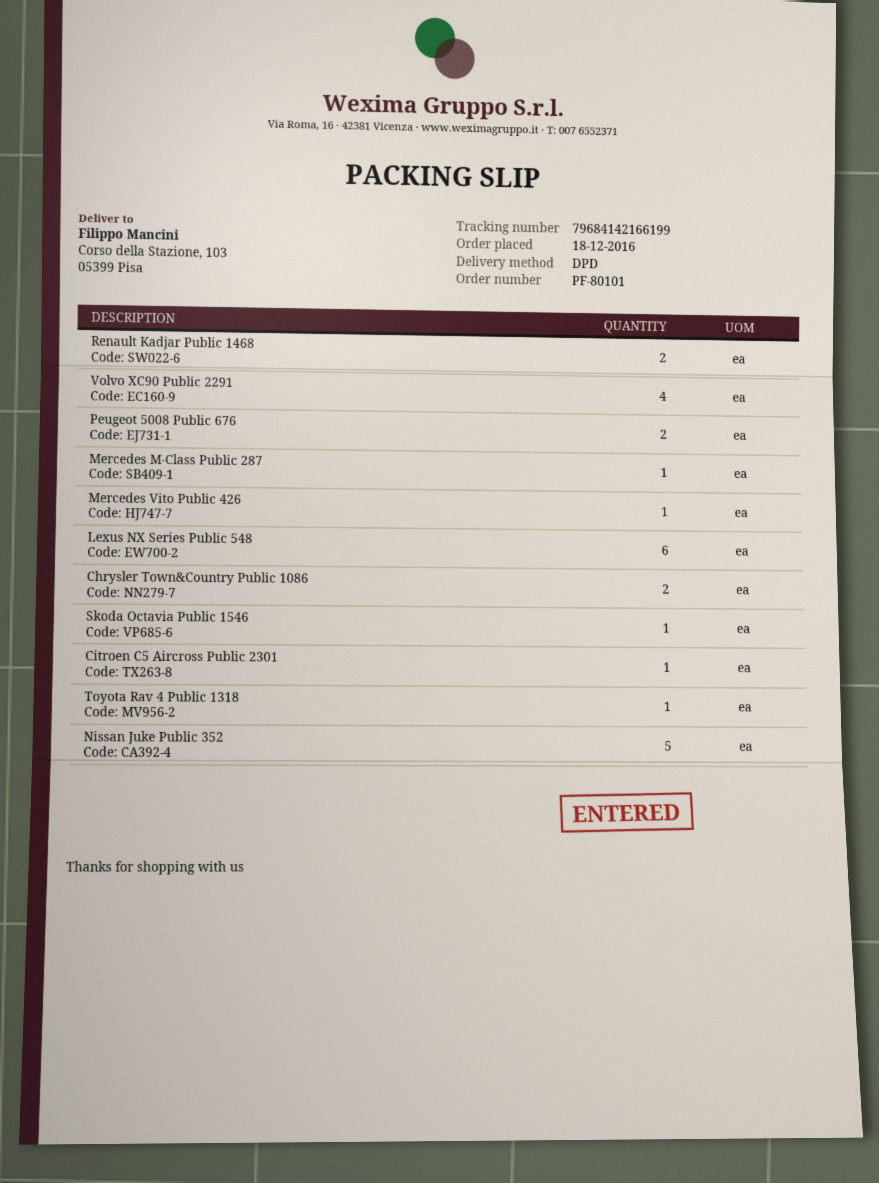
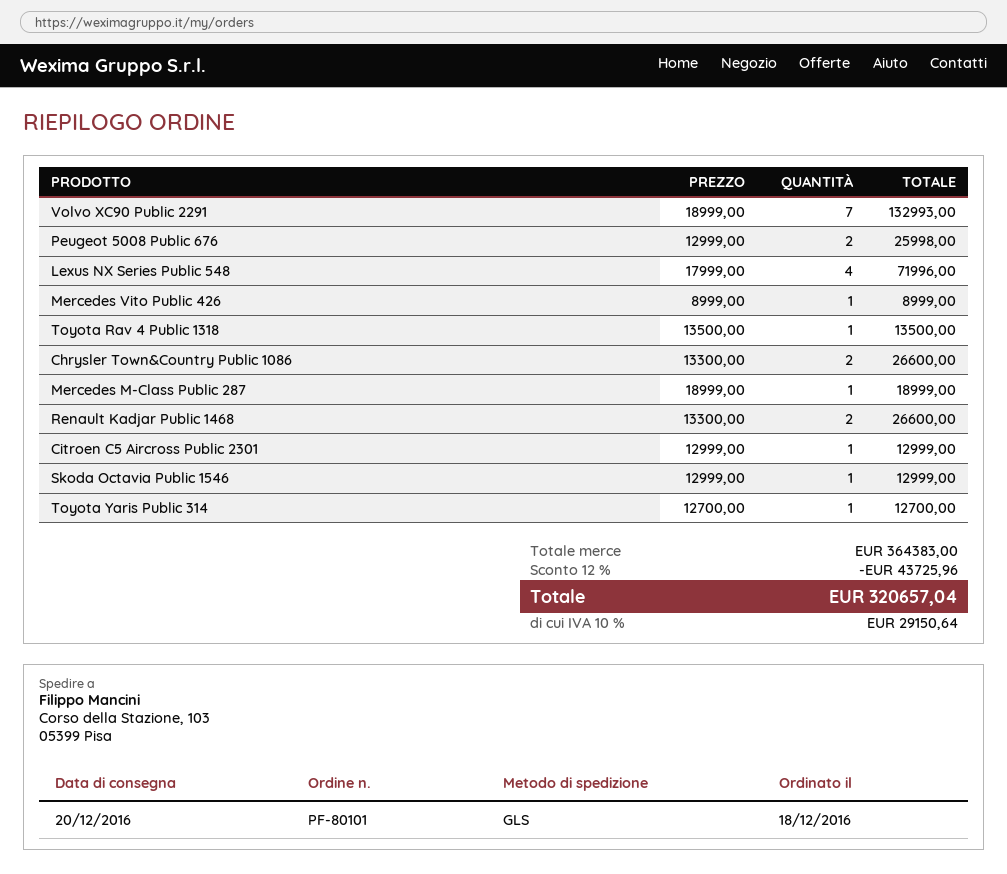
shipping method: DPD -> GLS
Volvo XC90 Public 2291: 4 -> 7
Lexus NX Series Public 548: 6 -> 4
Nissan Juke Public 352: 5 -> none
Toyota Yaris Public 314: none -> 1

